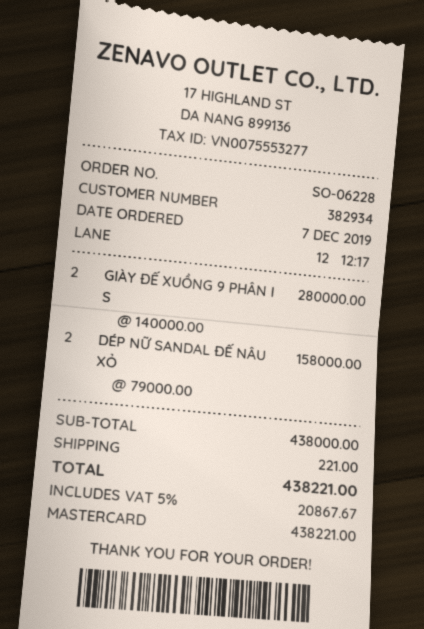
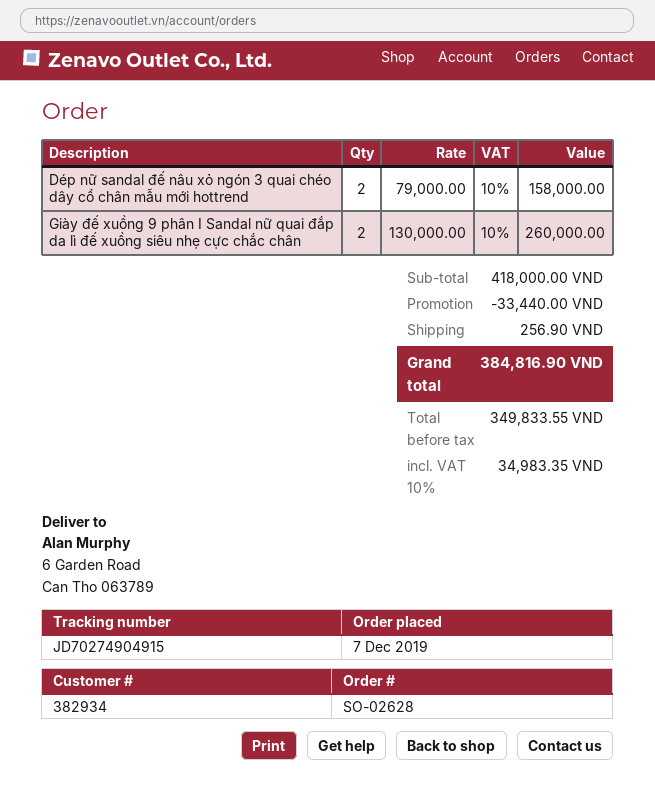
order number: SO-06228 -> SO-02628
GIÀY ĐẾ XUỒNG 9 PHÂN I S: 2 x 140000.00 = 280000.00 -> 2 x 130000.00 = 260000.00
subtotal: 438000.00 -> 418000.00
discount: none -> 33440.00
shipping: 221.00 -> 256.90
tax: 5% = 20867.67 -> 10% = 34983.35
total: 438221.00 -> 384816.90

